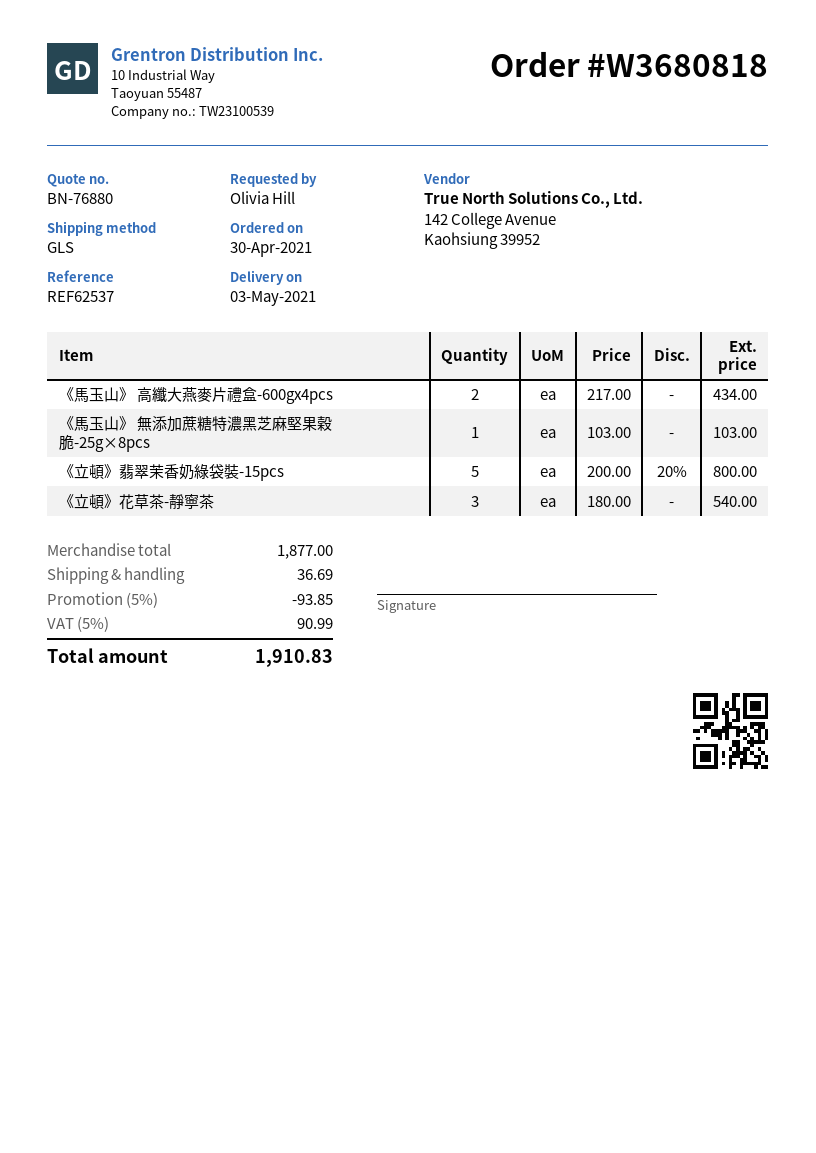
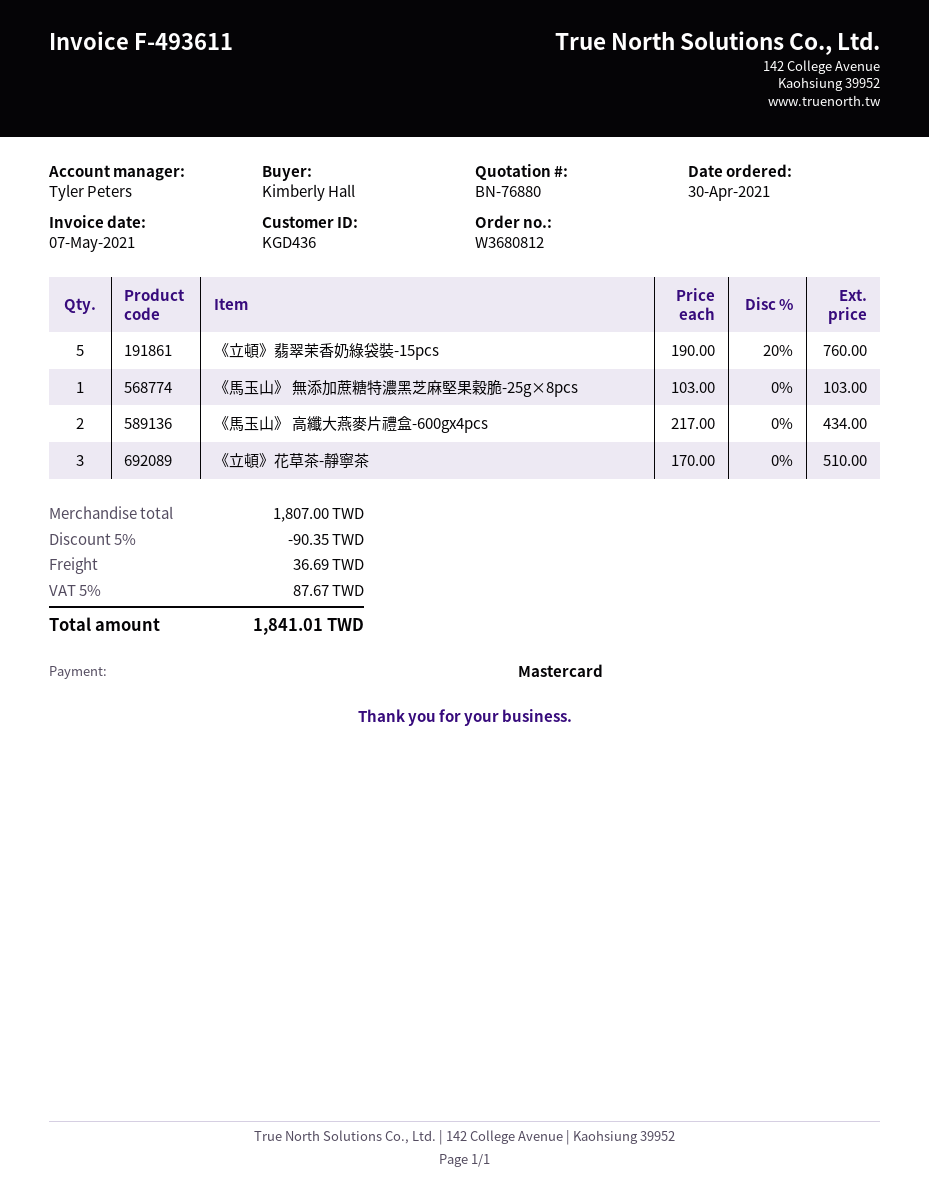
order number: W3680818 -> W3680812
ordered by: Olivia Hill -> Kimberly Hall
《立頓》翡翠茉香奶綠袋裝-15pcs: 5 x 200.00 - 20% = 800.00 -> 5 x 190.00 - 20% = 760.00
《立頓》花草茶-靜寧茶: 3 x 180.00 = 540.00 -> 3 x 170.00 = 510.00
subtotal: 1877.00 -> 1807.00
discount: 5% = 93.85 -> 5% = 90.35
tax: 5% = 90.99 -> 5% = 87.67
total: 1910.83 -> 1841.01

